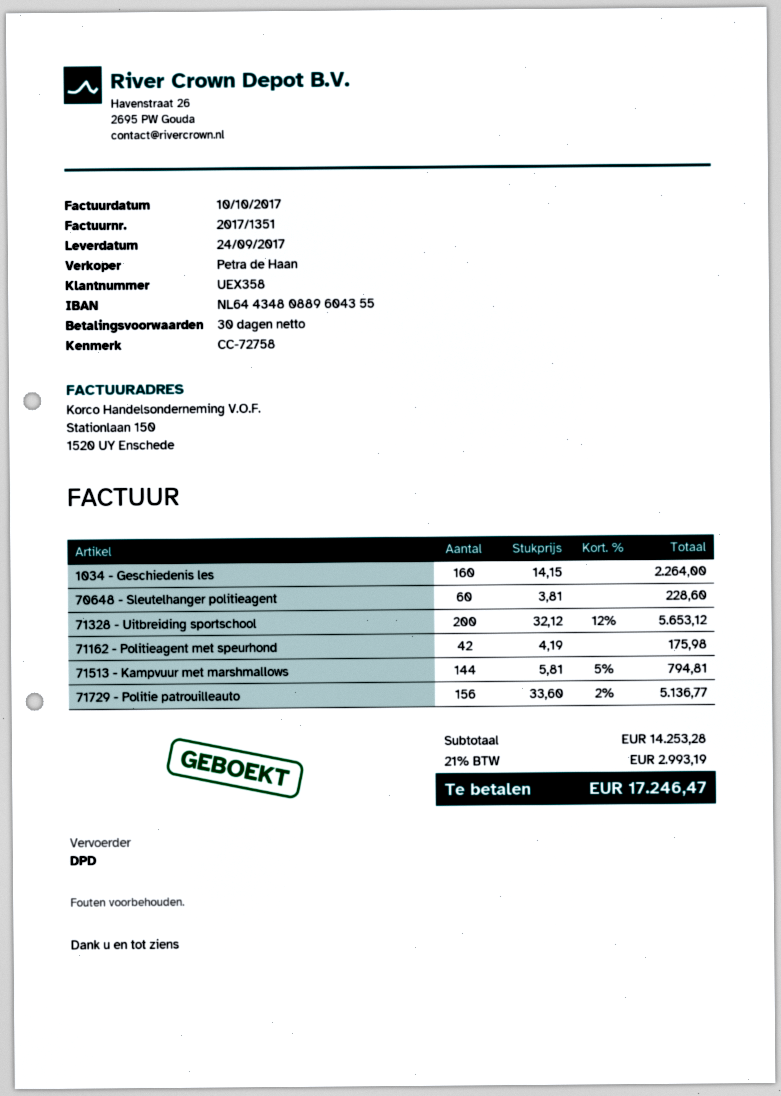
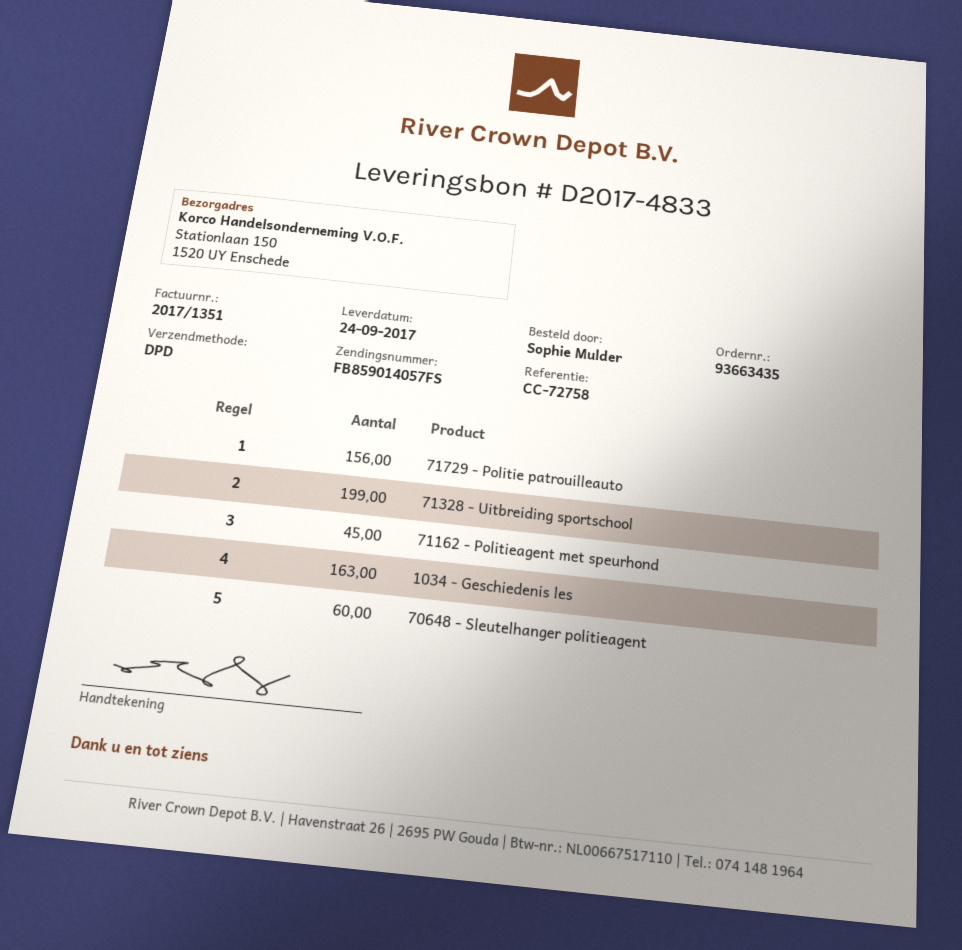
1034 - Geschiedenis les: 160 -> 163
71328 - Uitbreiding sportschool: 200 -> 199
71162 - Politieagent met speurhond: 42 -> 45
71513 - Kampvuur met marshmallows: 144 -> none

